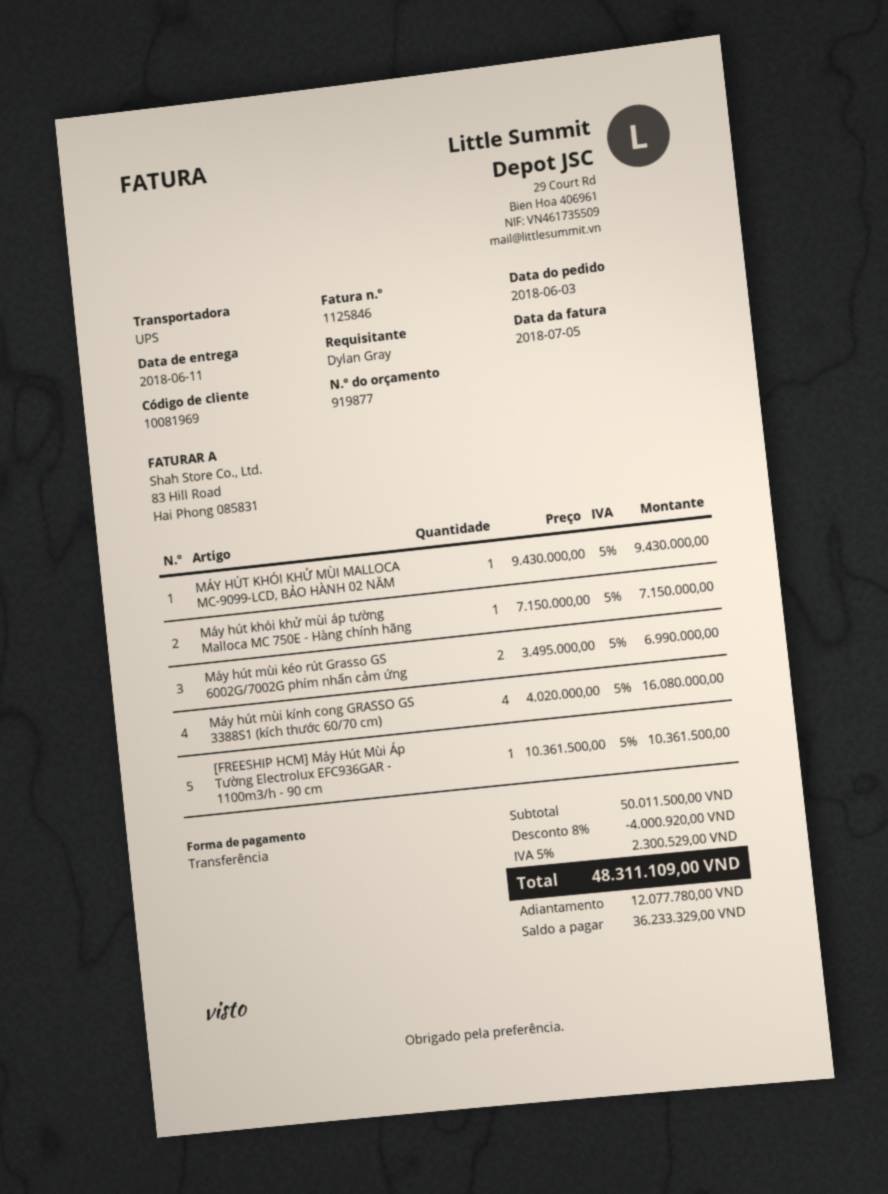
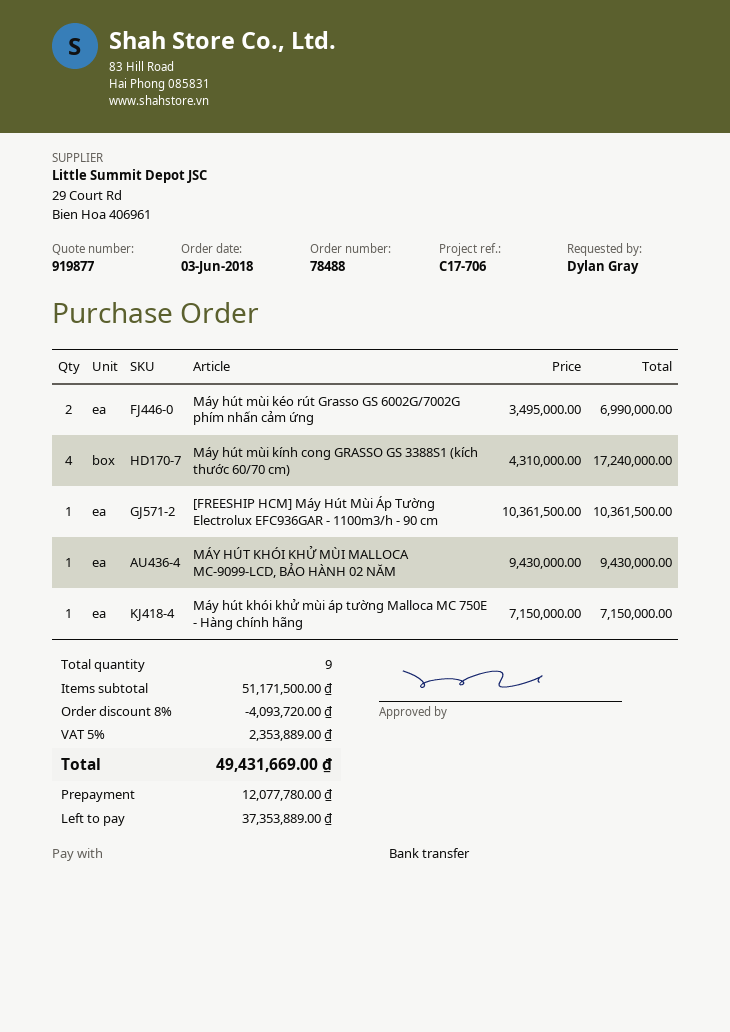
Máy hút mùi kính cong GRASSO GS 3388S1 (kích thước 60/70 cm): 4 x 4020000.00 = 16080000.00 -> 4 x 4310000.00 = 17240000.00
subtotal: 50011500.00 -> 51171500.00
discount: 8% = 4000920.00 -> 8% = 4093720.00
tax: 5% = 2300529.00 -> 5% = 2353889.00
total: 48311109.00 -> 49431669.00
balance: 36233329.00 -> 37353889.00

